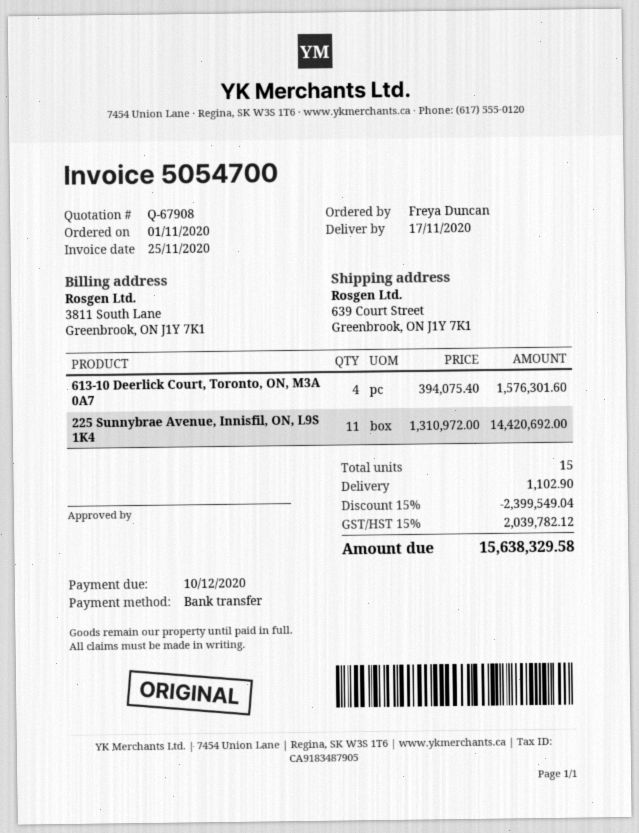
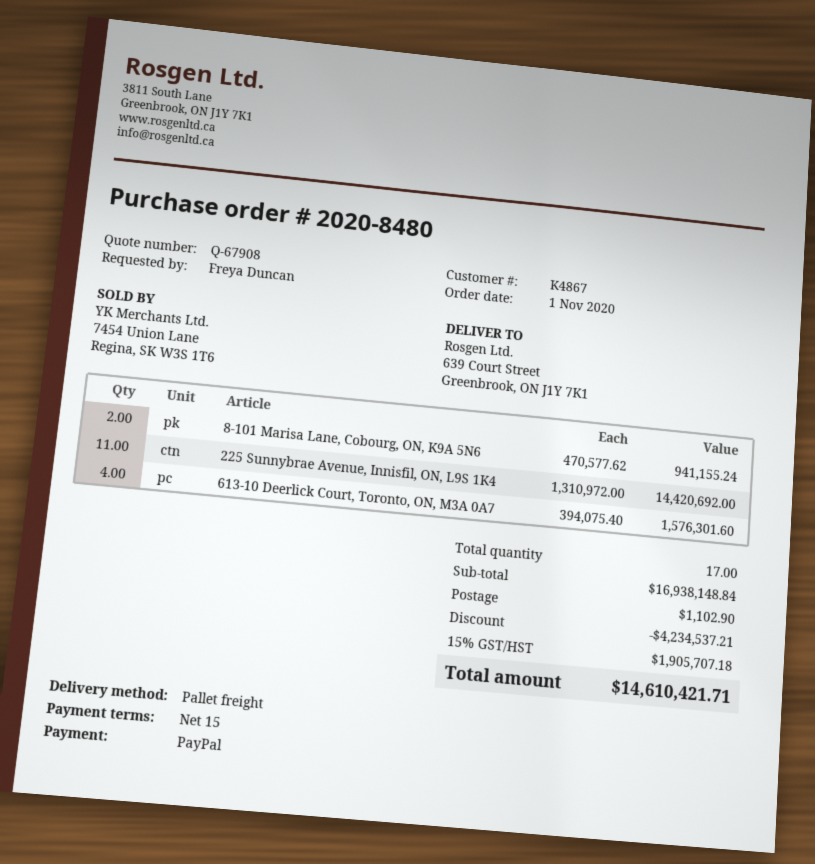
payment method: bank transfer -> PayPal
8-101 Marisa Lane, Cobourg, ON, K9A 5N6: none -> 2 x 470577.62 = 941155.24
total quantity: 15 -> 17
discount: 2399549.04 -> 4234537.21
tax: 15% = 2039782.12 -> 15% = 1905707.18
total: 15638329.58 -> 14610421.71

